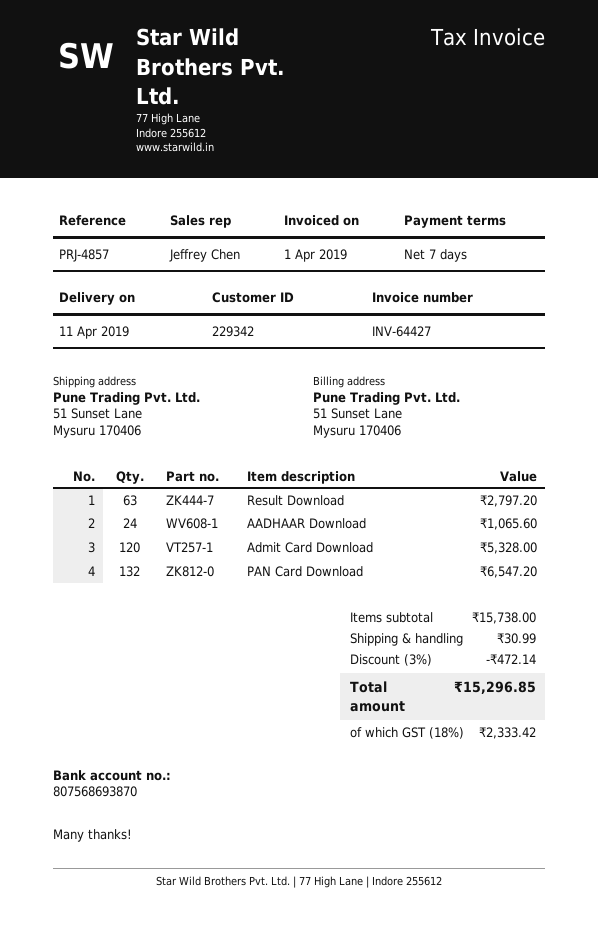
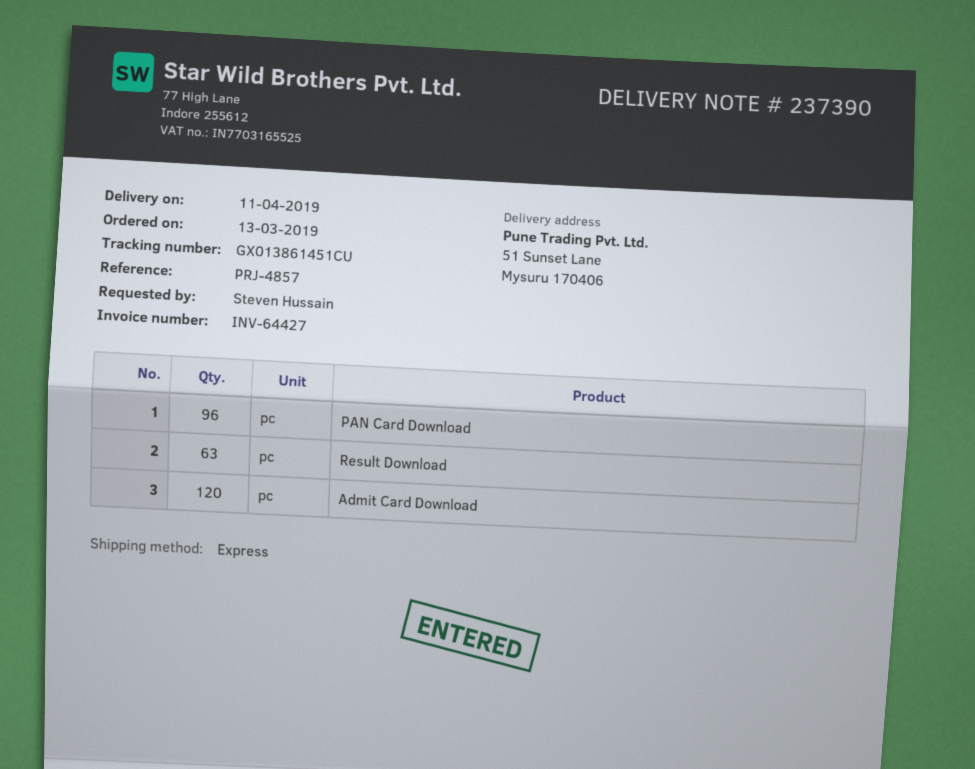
AADHAAR Download: 24 -> none
PAN Card Download: 132 -> 96

